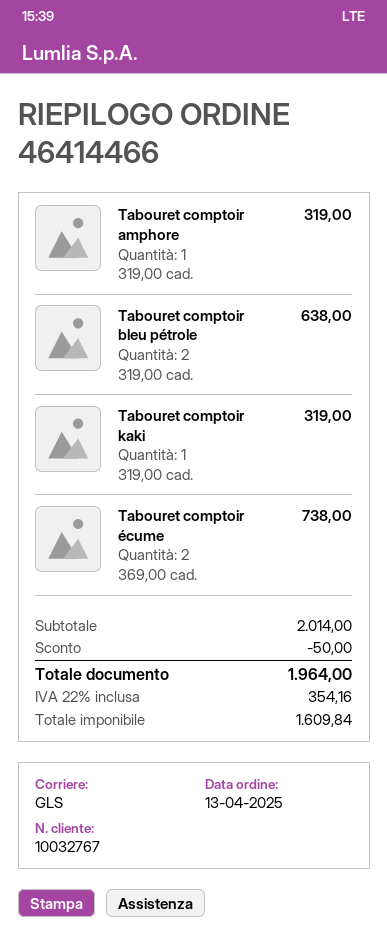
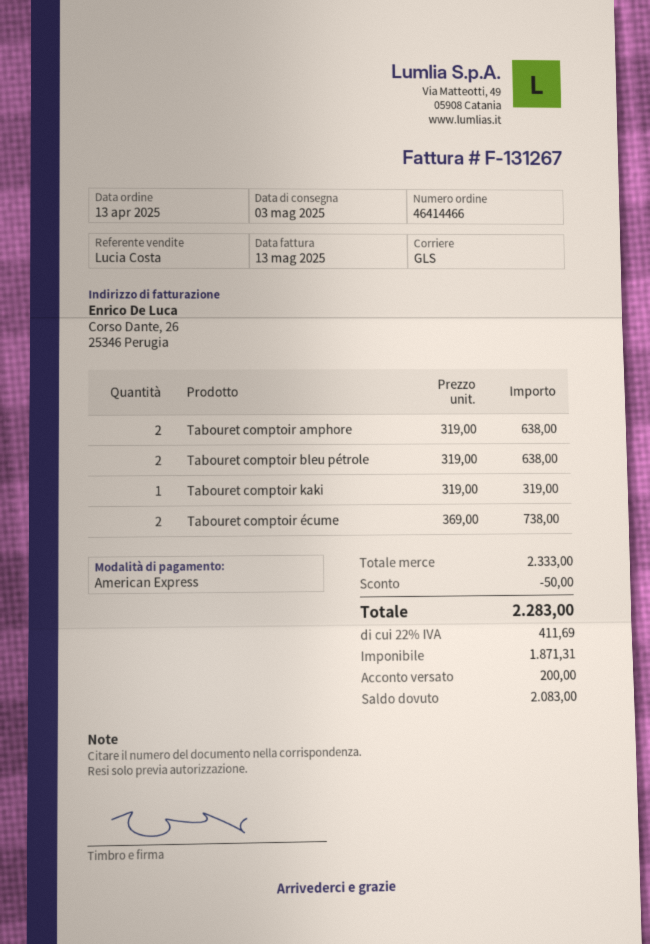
Tabouret comptoir amphore: 1 x 319.00 = 319.00 -> 2 x 319.00 = 638.00
subtotal: 2014.00 -> 2333.00
net: 1609.84 -> 1871.31
tax: 22% = 354.16 -> 22% = 411.69
total: 1964.00 -> 2283.00

